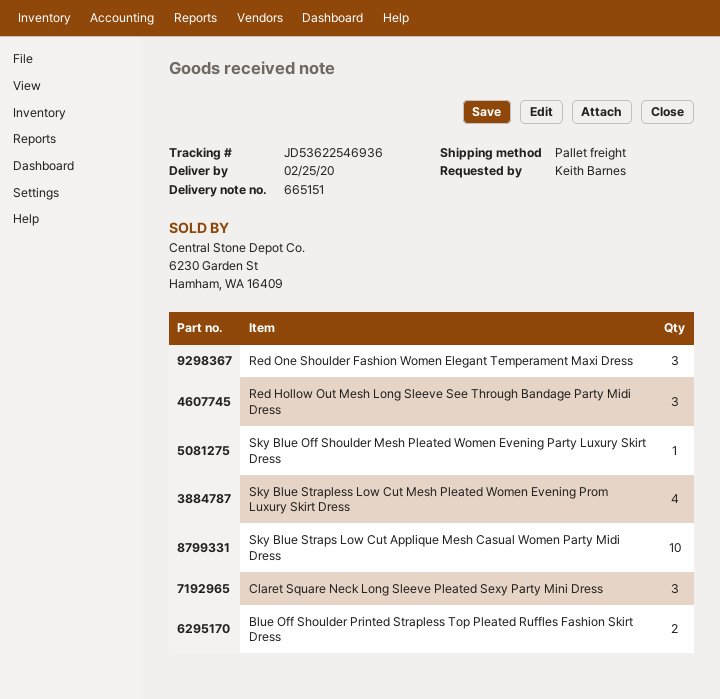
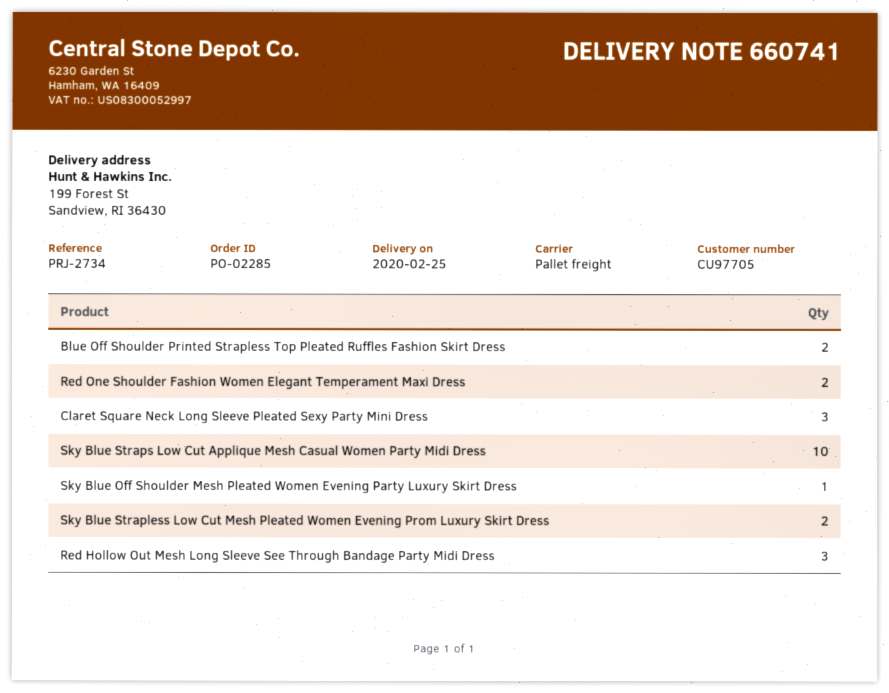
delivery note number: 665151 -> 660741
Red One Shoulder Fashion Women Elegant Temperament Maxi Dress: 3 -> 2
Sky Blue Strapless Low Cut Mesh Pleated Women Evening Prom Luxury Skirt Dress: 4 -> 2

